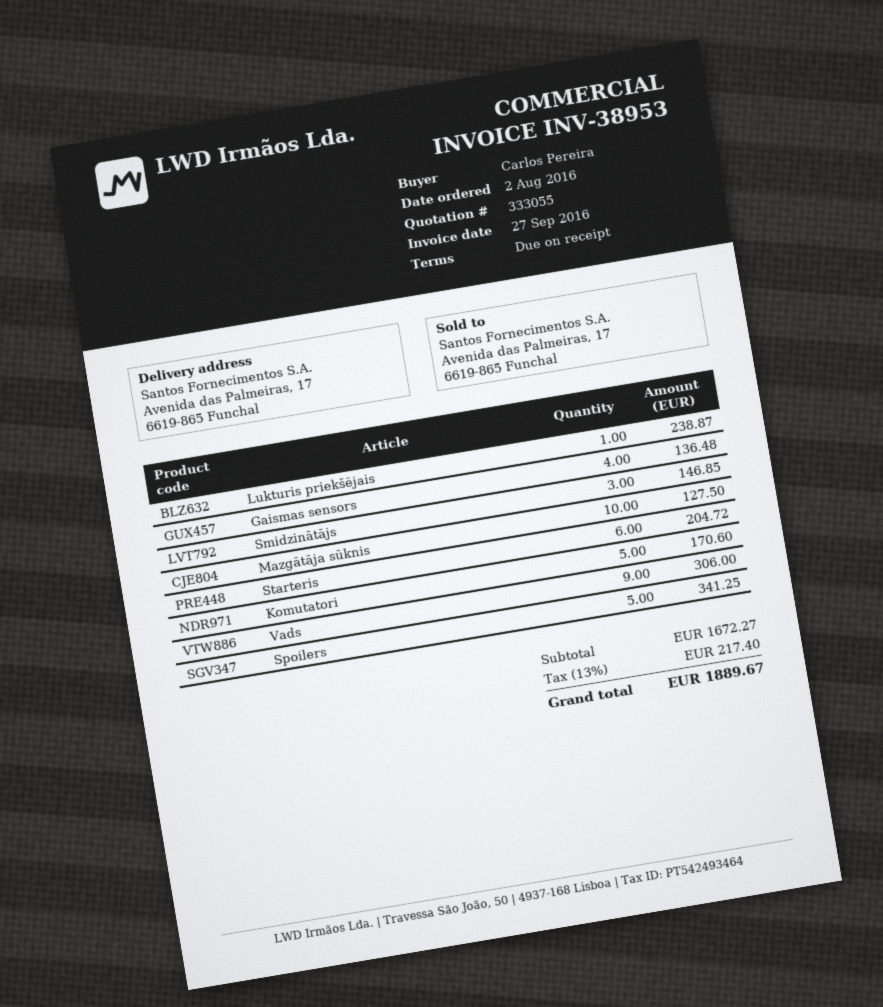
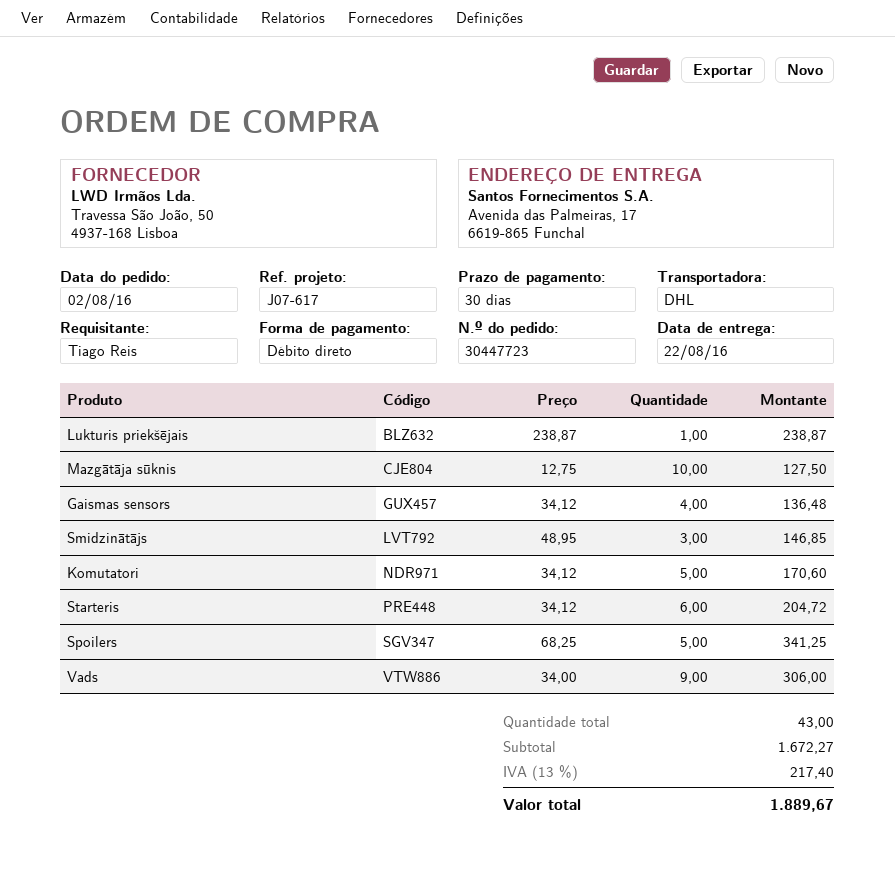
payment terms: on receipt -> 30 days
ordered by: Carlos Pereira -> Tiago Reis

